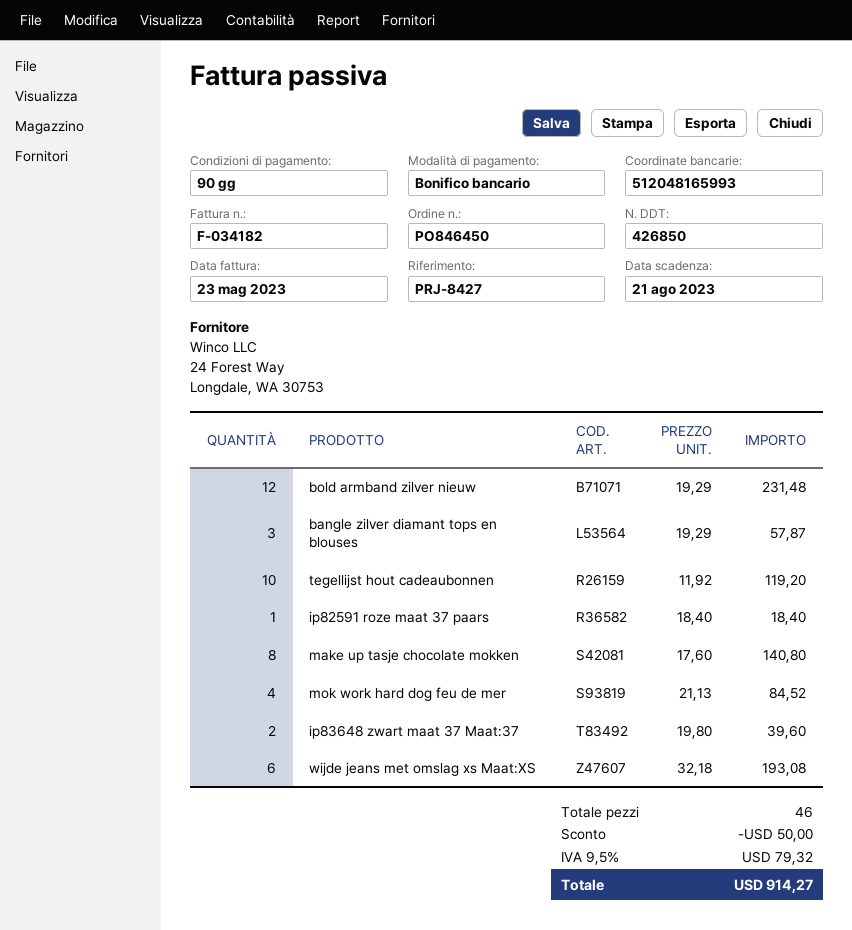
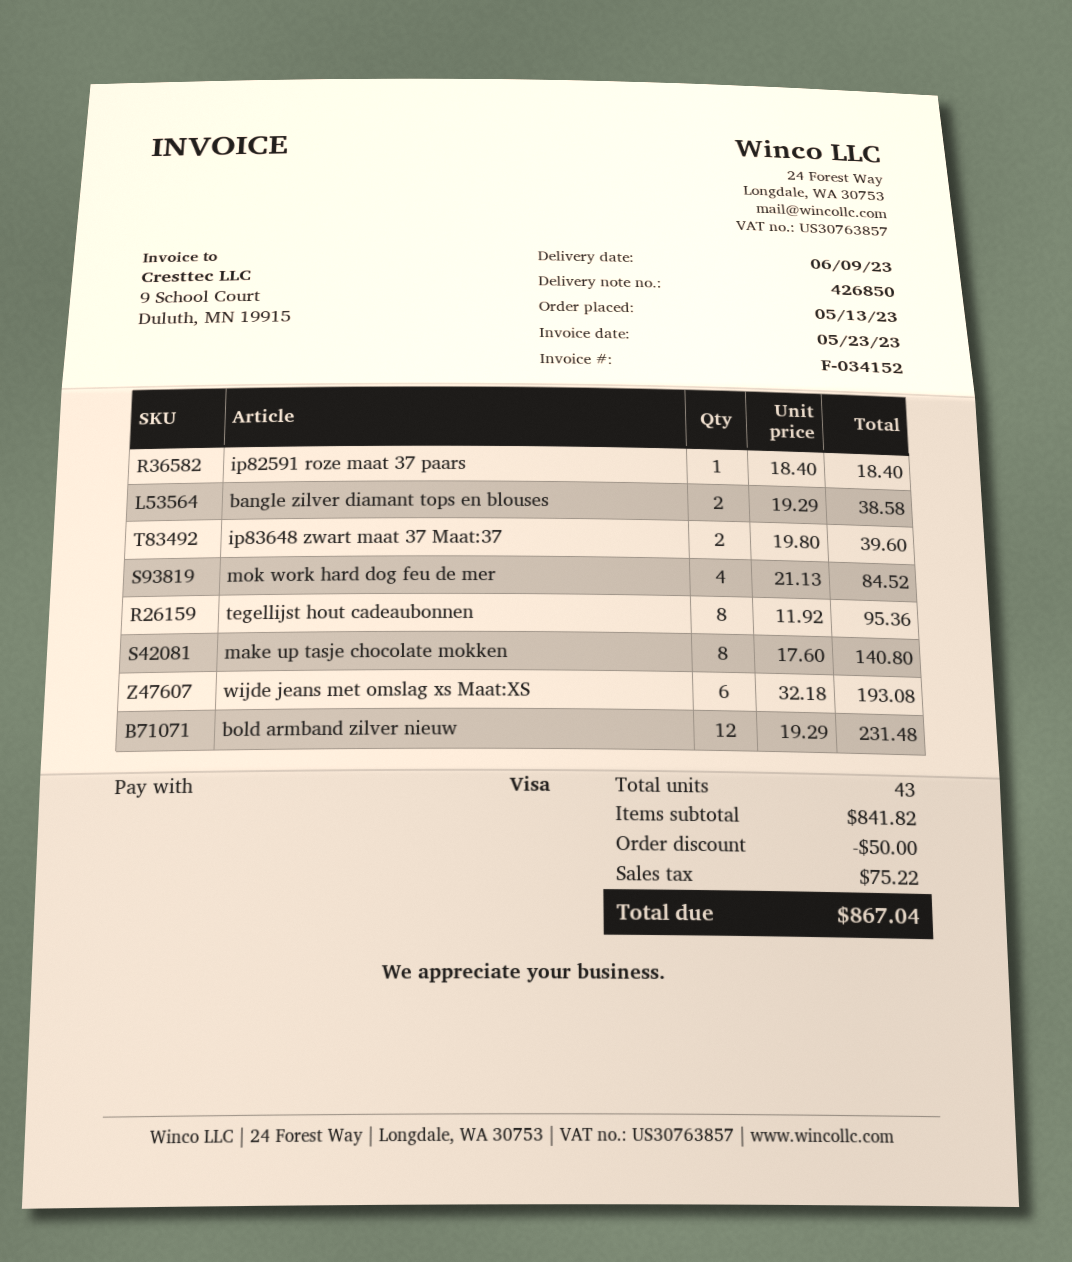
invoice number: F-034182 -> F-034152
payment method: bank transfer -> Visa
bangle zilver diamant tops en blouses: 3 x 19.29 = 57.87 -> 2 x 19.29 = 38.58
tegellijst hout cadeaubonnen: 10 x 11.92 = 119.20 -> 8 x 11.92 = 95.36
total quantity: 46 -> 43
tax: 79.32 -> 75.22
total: 914.27 -> 867.04

